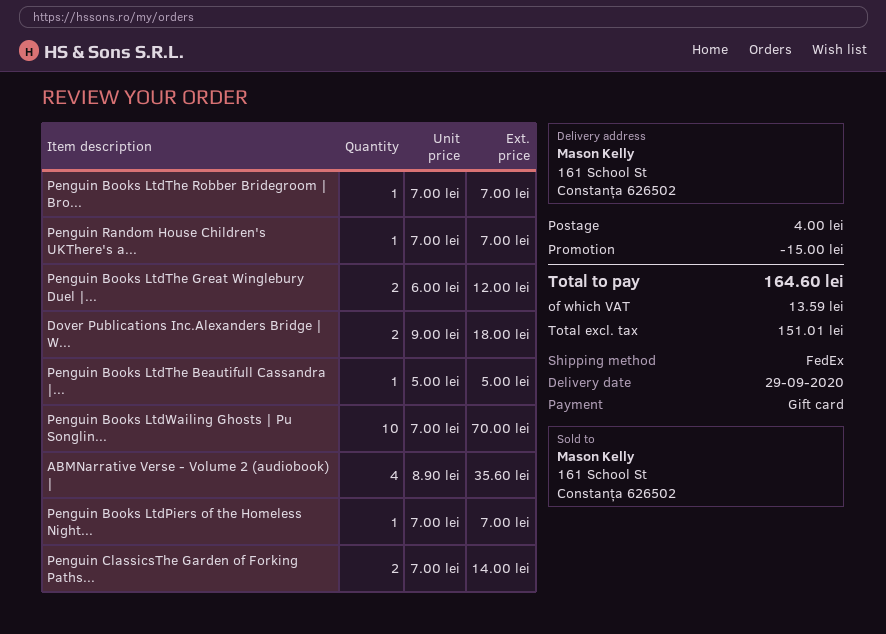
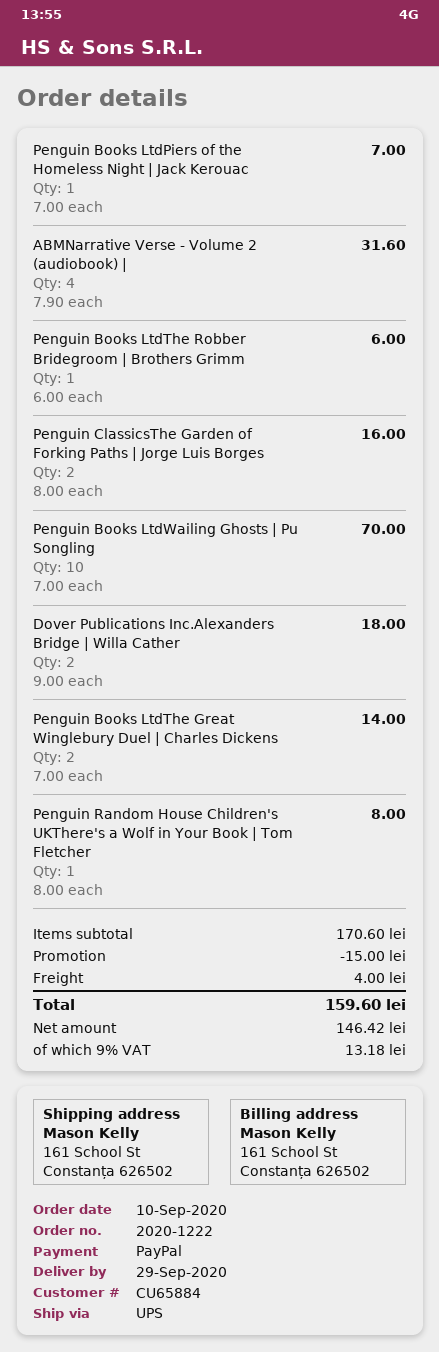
payment method: gift card -> PayPal
shipping method: FedEx -> UPS
Penguin Books LtdThe Robber Bridegroom | Bro...: 1 x 7.00 = 7.00 -> 1 x 6.00 = 6.00
Penguin Random House Children's UKThere's a...: 1 x 7.00 = 7.00 -> 1 x 8.00 = 8.00
Penguin Books LtdThe Great Winglebury Duel |...: 2 x 6.00 = 12.00 -> 2 x 7.00 = 14.00
Penguin Books LtdThe Beautifull Cassandra |...: 1 x 5.00 = 5.00 -> none
ABMNarrative Verse - Volume 2 (audiobook) |: 4 x 8.90 = 35.60 -> 4 x 7.90 = 31.60
Penguin ClassicsThe Garden of Forking Paths...: 2 x 7.00 = 14.00 -> 2 x 8.00 = 16.00
net: 151.01 -> 146.42
tax: 13.59 -> 13.18
total: 164.60 -> 159.60

